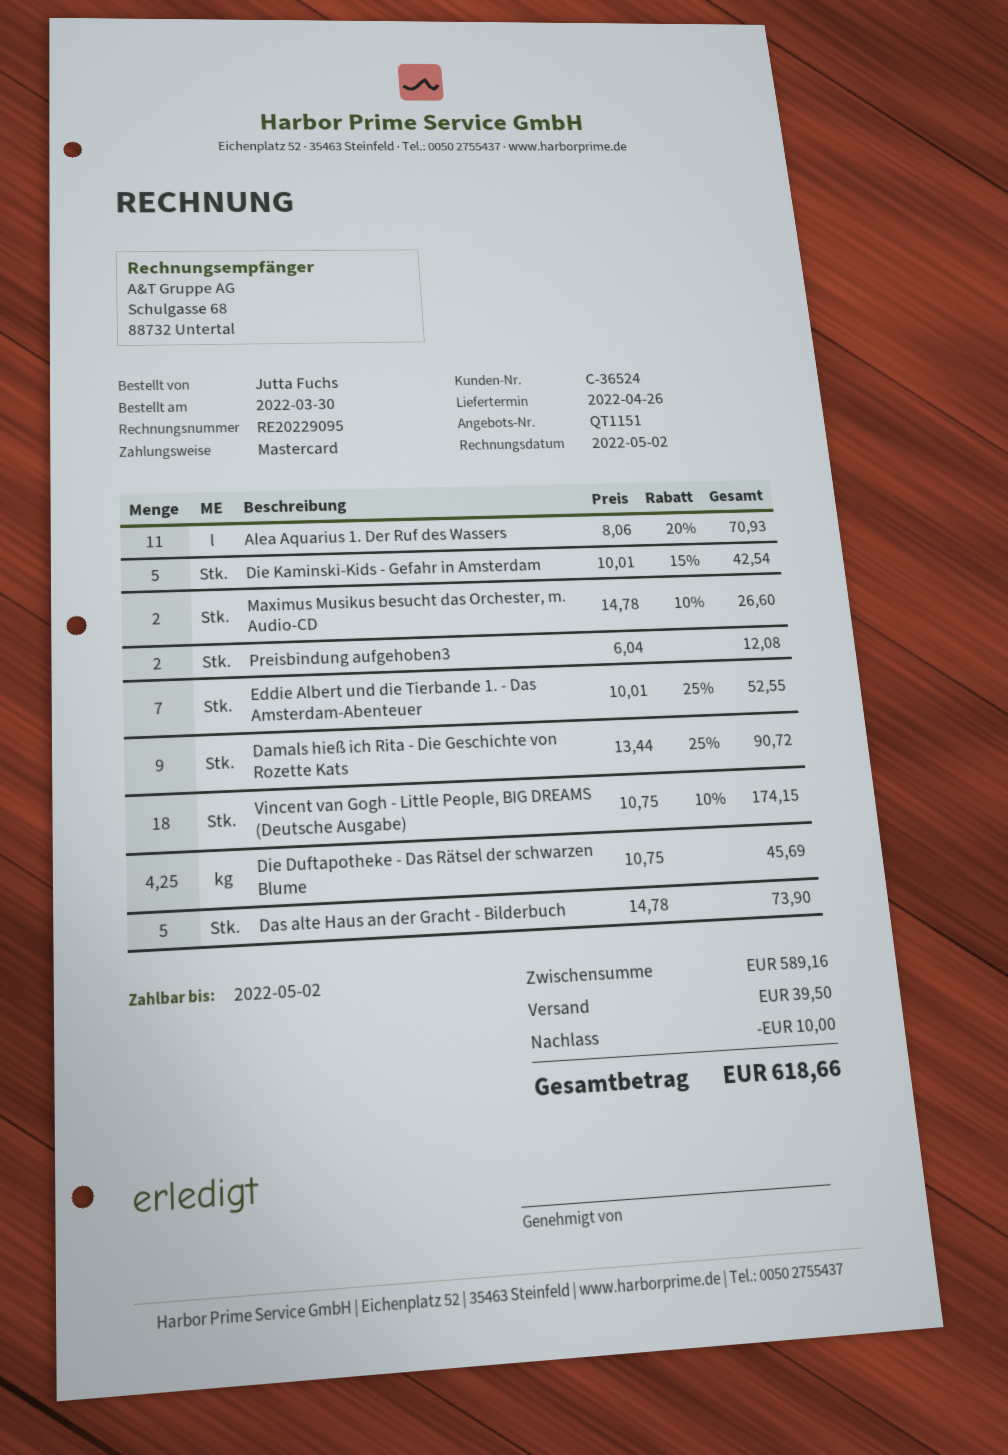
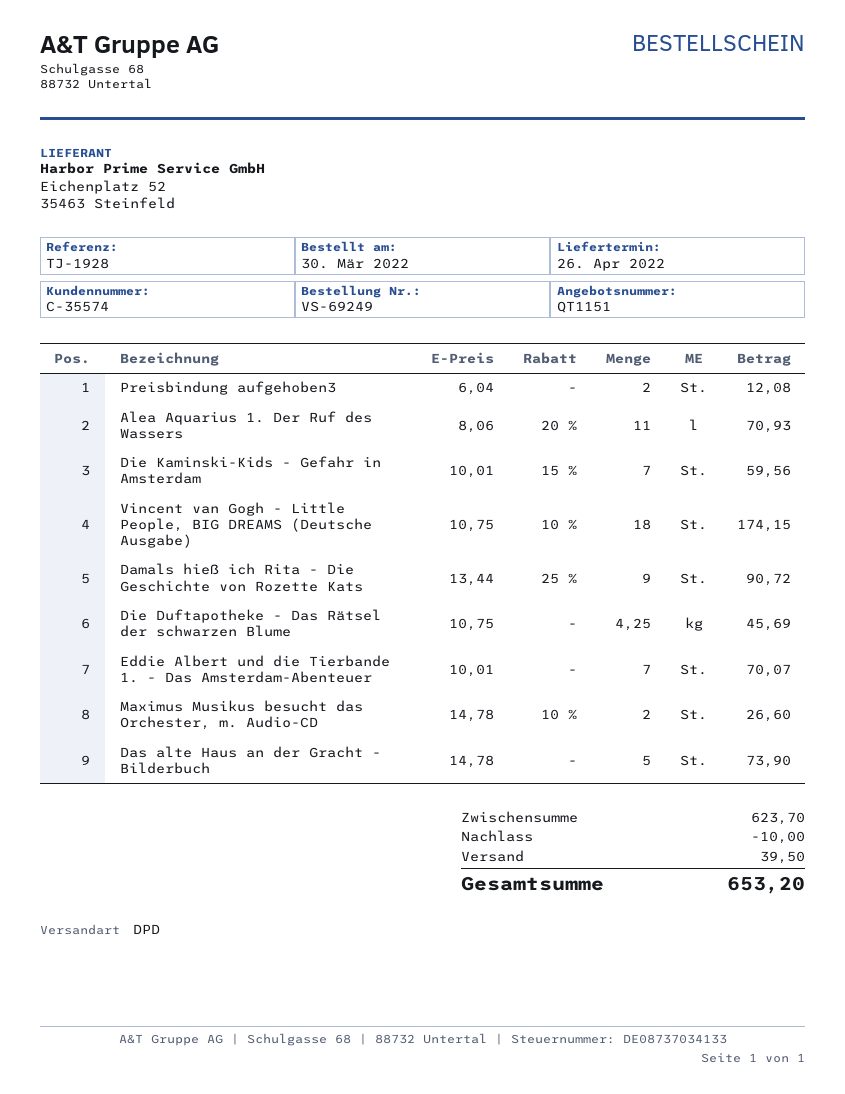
customer number: C-36524 -> C-35574
Die Kaminski-Kids - Gefahr in Amsterdam: 5 x 10.01 - 15% = 42.54 -> 7 x 10.01 - 15% = 59.56
Eddie Albert und die Tierbande 1. - Das Amsterdam-Abenteuer: 7 x 10.01 - 25% = 52.55 -> 7 x 10.01 = 70.07
subtotal: 589.16 -> 623.70
total: 618.66 -> 653.20

